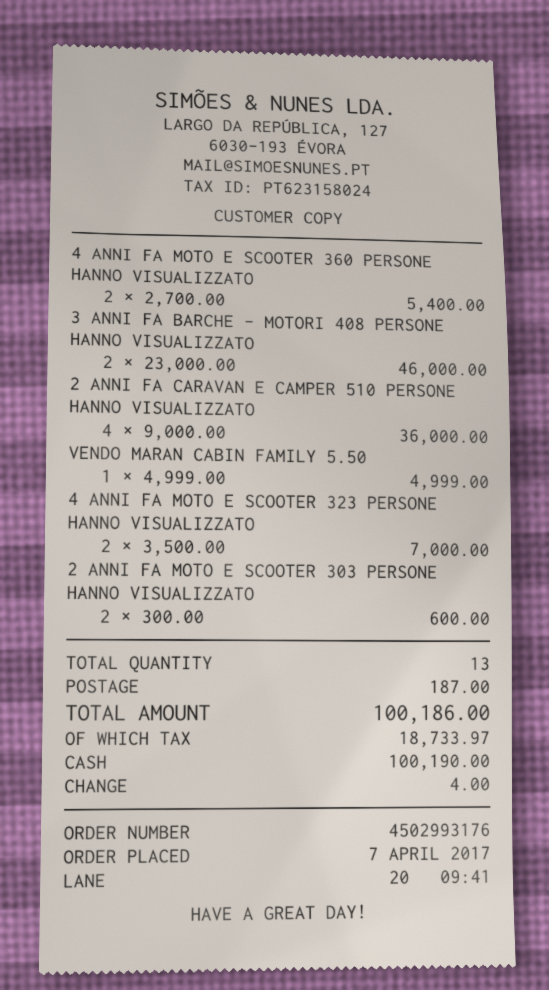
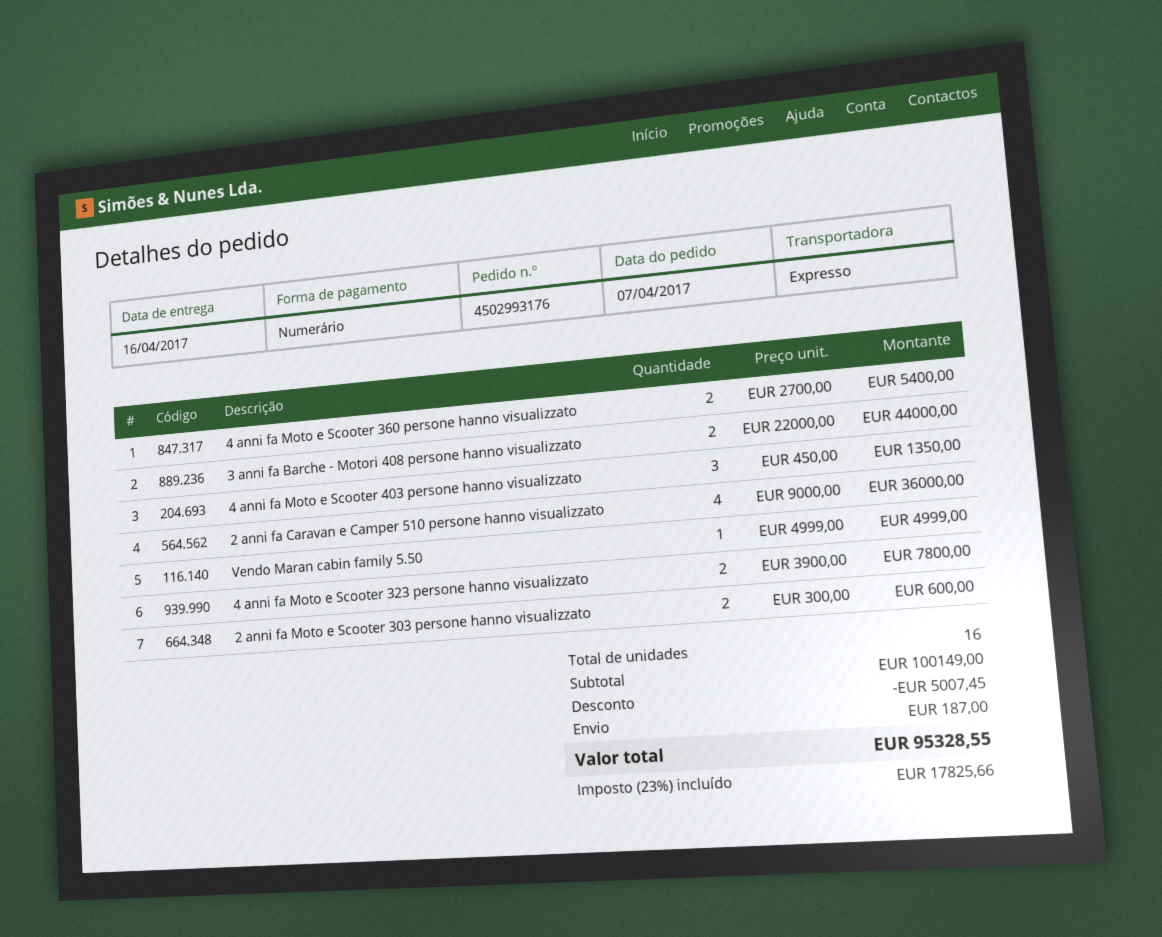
3 ANNI FA BARCHE - MOTORI 408 PERSONE HANNO VISUALIZZATO: 2 x 23000.00 = 46000.00 -> 2 x 22000.00 = 44000.00
4 ANNI FA MOTO E SCOOTER 323 PERSONE HANNO VISUALIZZATO: 2 x 3500.00 = 7000.00 -> 2 x 3900.00 = 7800.00
4 anni fa Moto e Scooter 403 persone hanno visualizzato: none -> 3 x 450.00 = 1350.00
total quantity: 13 -> 16
discount: none -> 5007.45
tax: 18733.97 -> 17825.66
total: 100186.00 -> 95328.55

